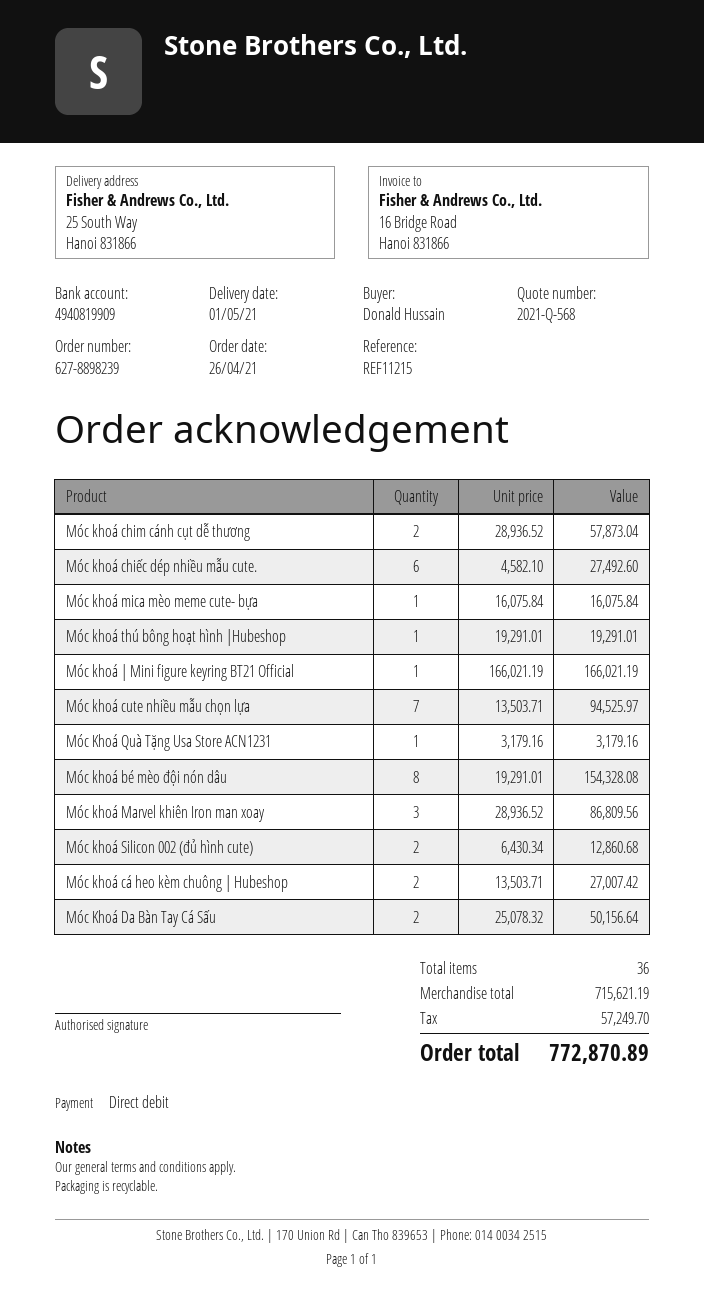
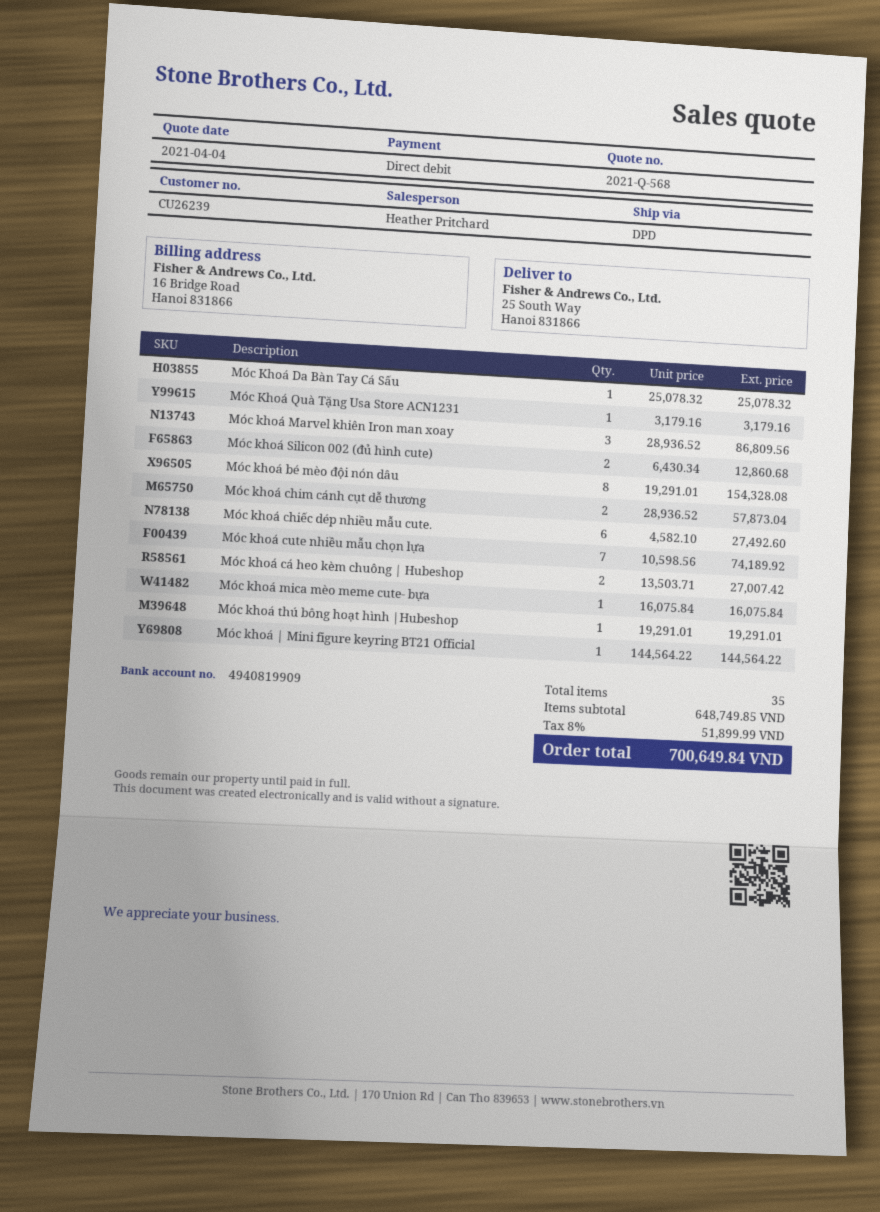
Móc khoá | Mini figure keyring BT21 Official: 1 x 166021.19 = 166021.19 -> 1 x 144564.22 = 144564.22
Móc khoá cute nhiều mẫu chọn lựa: 7 x 13503.71 = 94525.97 -> 7 x 10598.56 = 74189.92
Móc Khoá Da Bàn Tay Cá Sấu: 2 x 25078.32 = 50156.64 -> 1 x 25078.32 = 25078.32
total quantity: 36 -> 35
subtotal: 715621.19 -> 648749.85
tax: 57249.70 -> 51899.99
total: 772870.89 -> 700649.84

